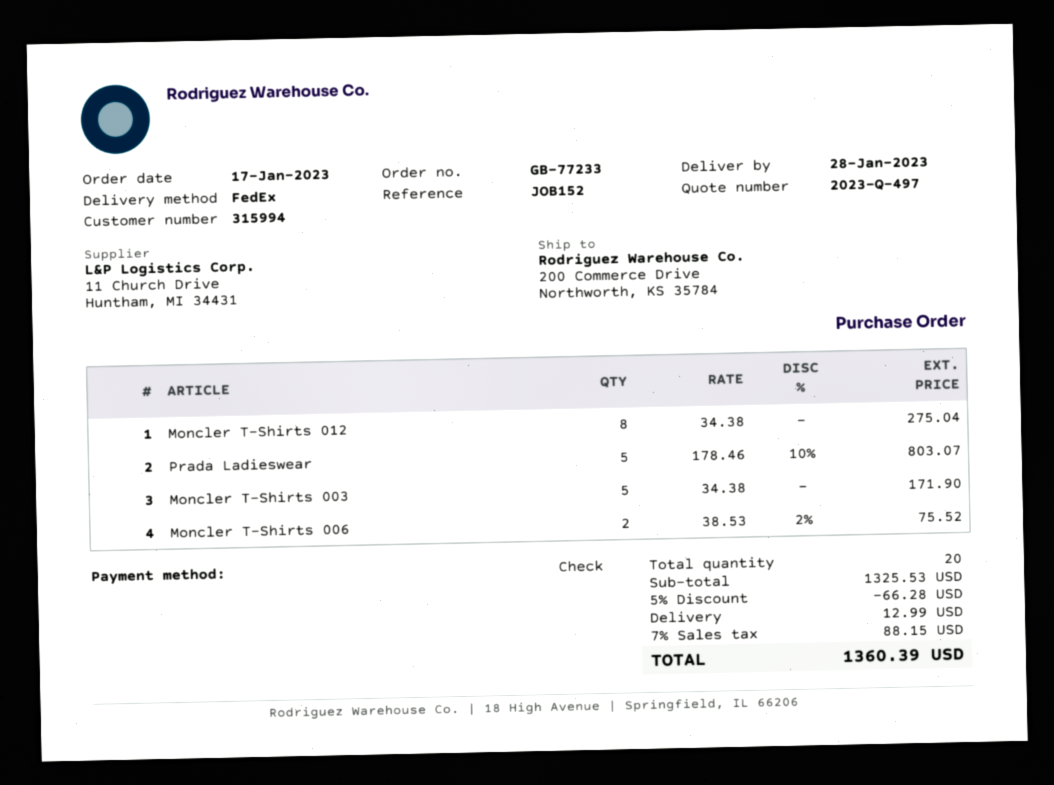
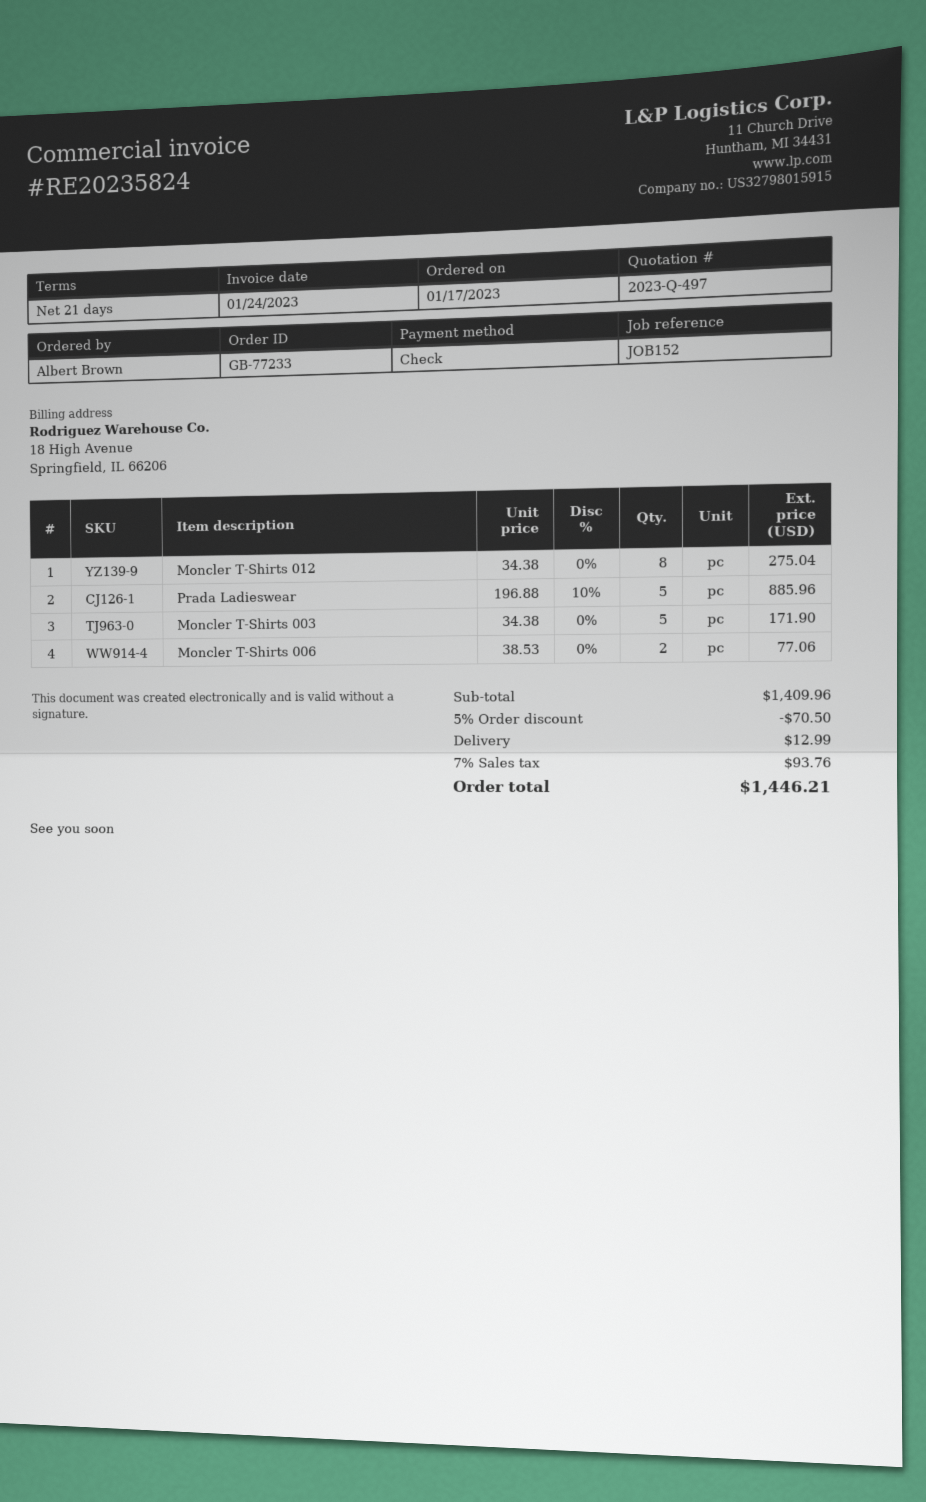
Prada Ladieswear: 5 x 178.46 - 10% = 803.07 -> 5 x 196.88 - 10% = 885.96
Moncler T-Shirts 006: 2 x 38.53 - 2% = 75.52 -> 2 x 38.53 = 77.06
subtotal: 1325.53 -> 1409.96
discount: 5% = 66.28 -> 5% = 70.50
tax: 7% = 88.15 -> 7% = 93.76
total: 1360.39 -> 1446.21

